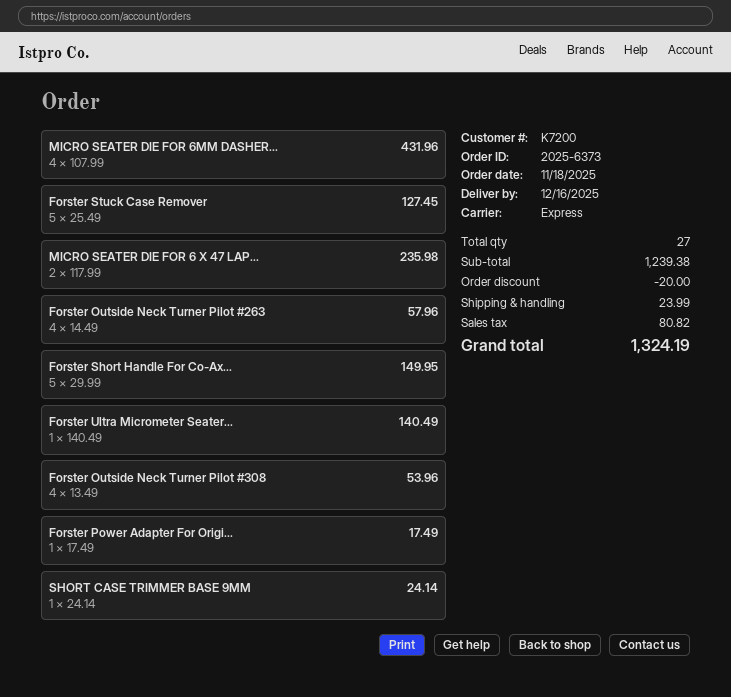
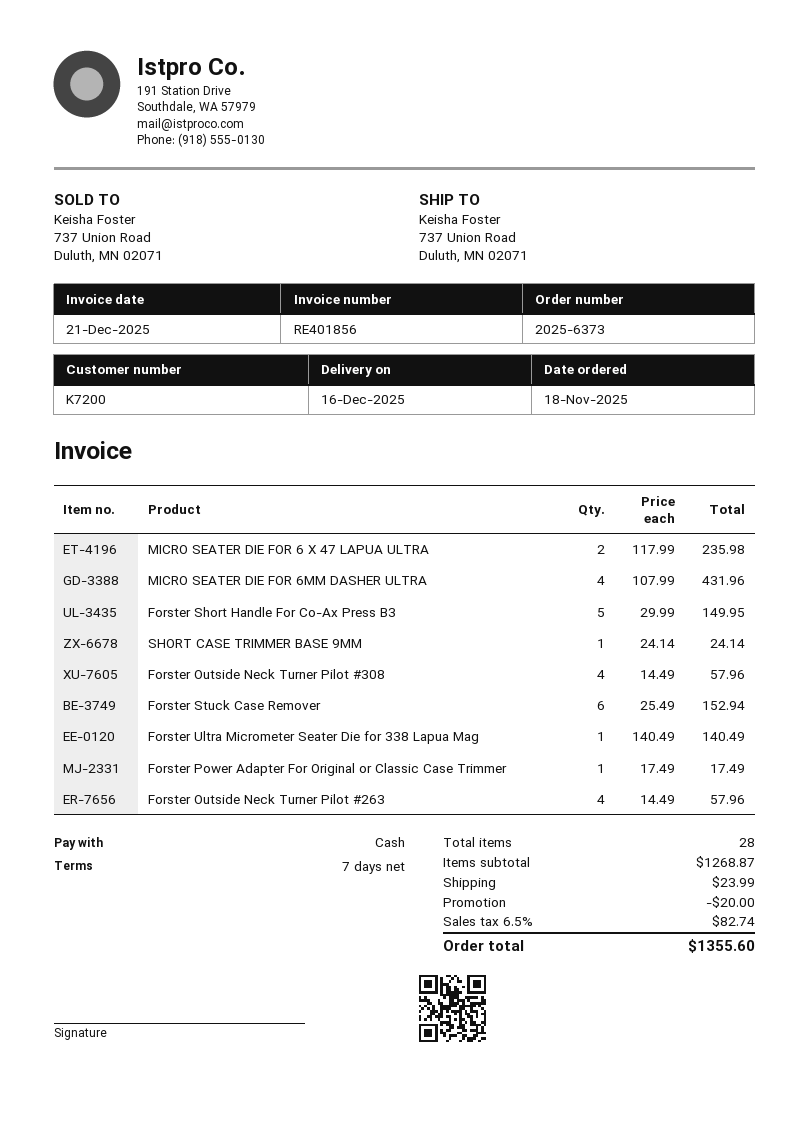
Forster Stuck Case Remover: 5 x 25.49 = 127.45 -> 6 x 25.49 = 152.94
Forster Outside Neck Turner Pilot #308: 4 x 13.49 = 53.96 -> 4 x 14.49 = 57.96
total quantity: 27 -> 28
subtotal: 1239.38 -> 1268.87
tax: 80.82 -> 82.74
total: 1324.19 -> 1355.60

